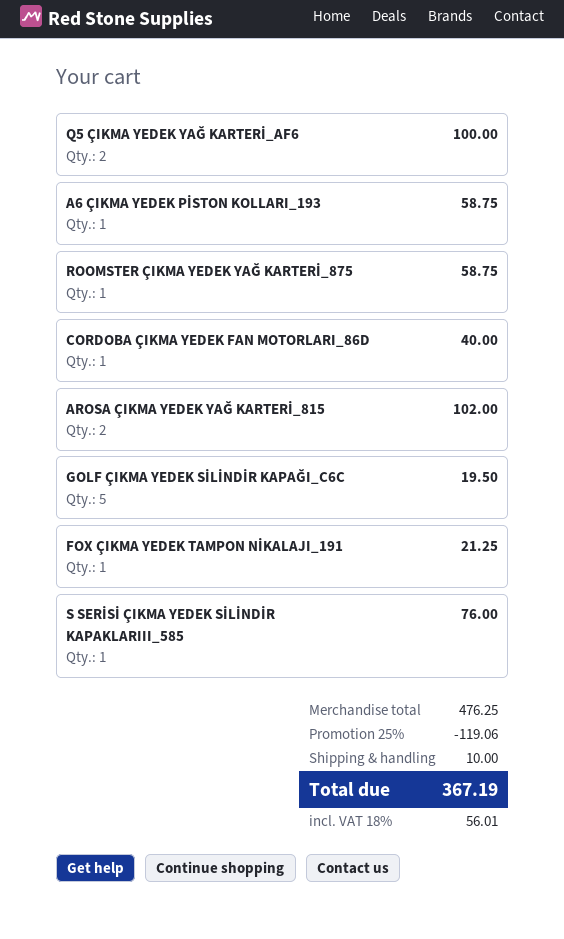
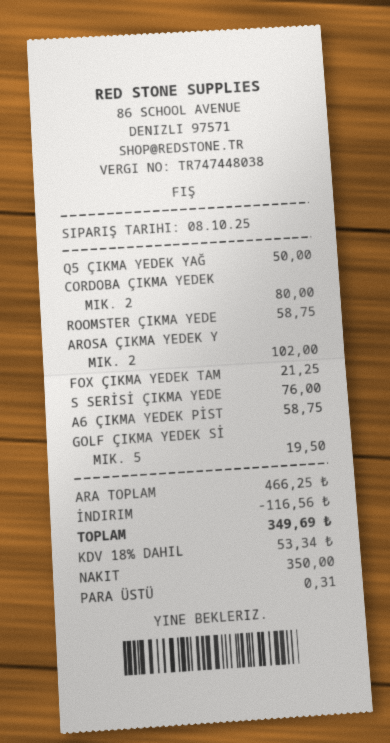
Q5 ÇIKMA YEDEK YAĞ KARTERİ_AF6: 2 for 100.00 -> 1 for 50.00
CORDOBA ÇIKMA YEDEK FAN MOTORLARI_86D: 1 for 40.00 -> 2 for 80.00
subtotal: 476.25 -> 466.25
discount: 119.06 -> 116.56
shipping: 10.00 -> none
tax: 18% = 56.01 -> 18% = 53.34
total: 367.19 -> 349.69

